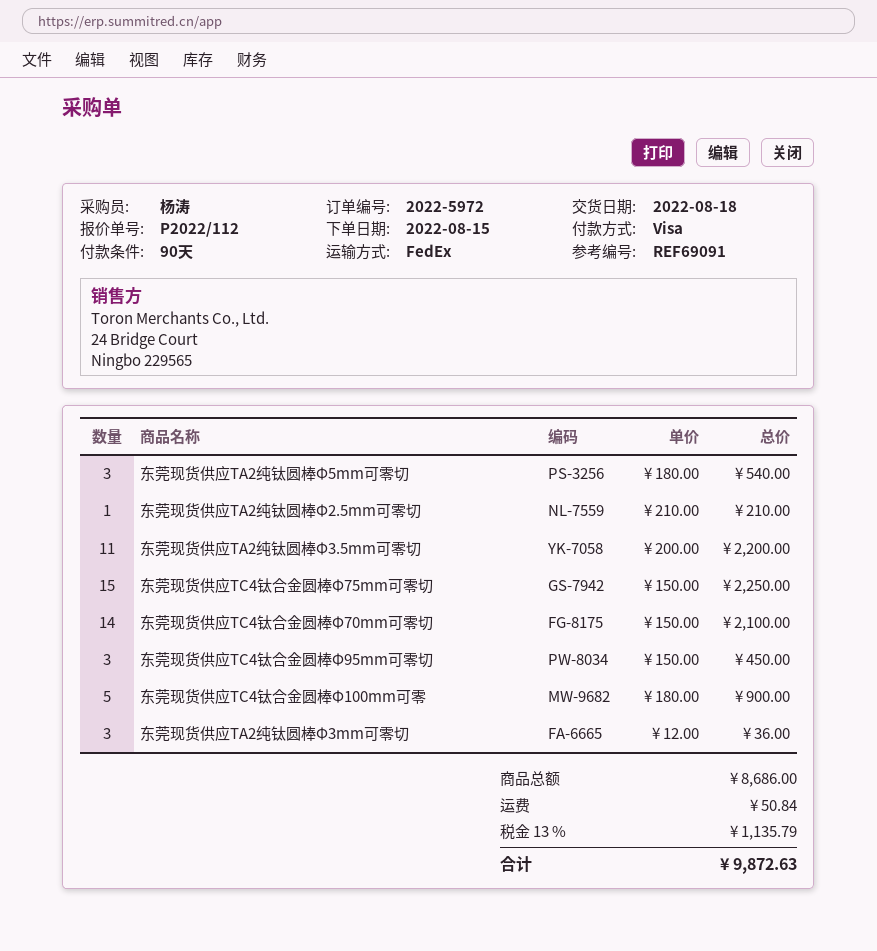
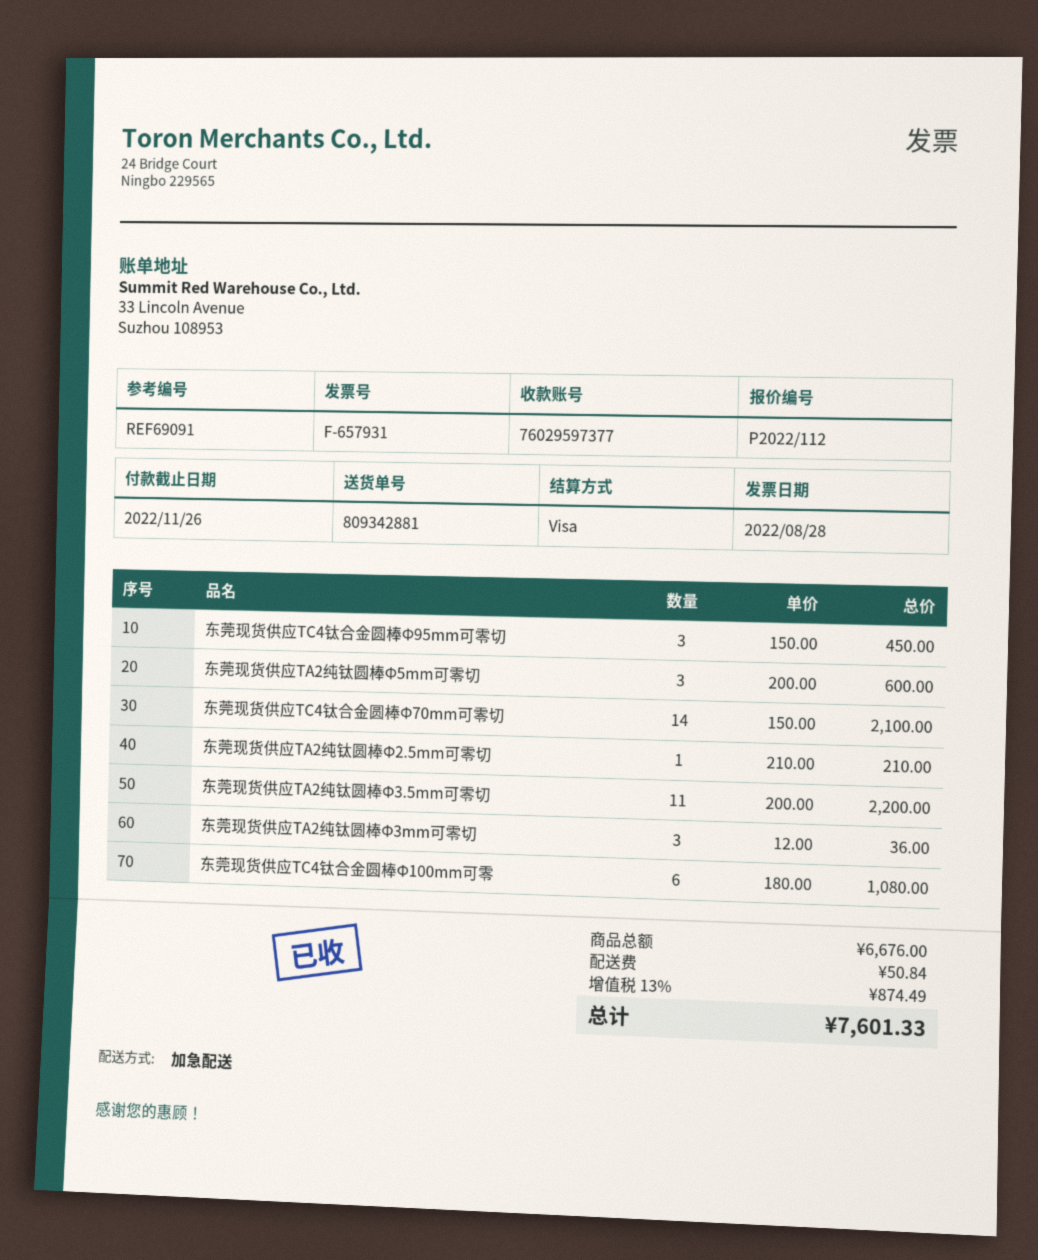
shipping method: FedEx -> express
东莞现货供应TA2纯钛圆棒Φ5mm可零切: 3 x 180.00 = 540.00 -> 3 x 200.00 = 600.00
东莞现货供应TC4钛合金圆棒Φ75mm可零切: 15 x 150.00 = 2250.00 -> none
东莞现货供应TC4钛合金圆棒Φ100mm可零: 5 x 180.00 = 900.00 -> 6 x 180.00 = 1080.00
subtotal: 8686.00 -> 6676.00
tax: 13% = 1135.79 -> 13% = 874.49
total: 9872.63 -> 7601.33

